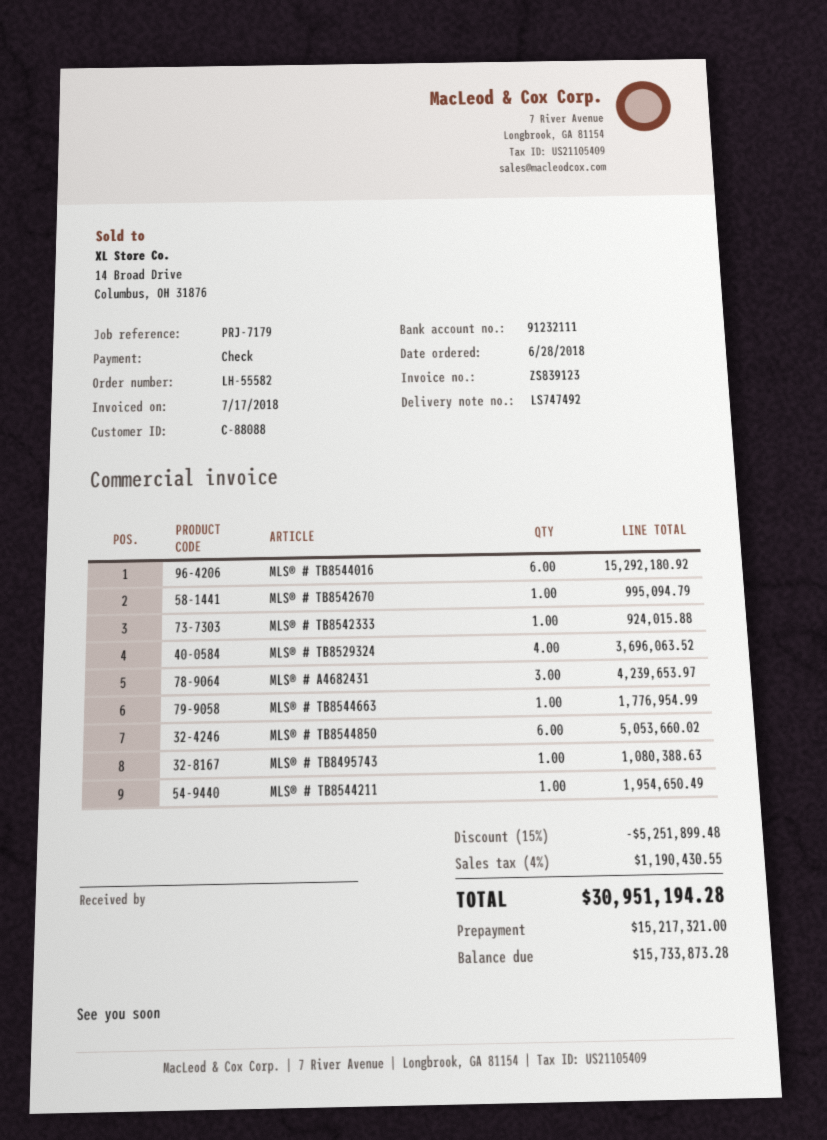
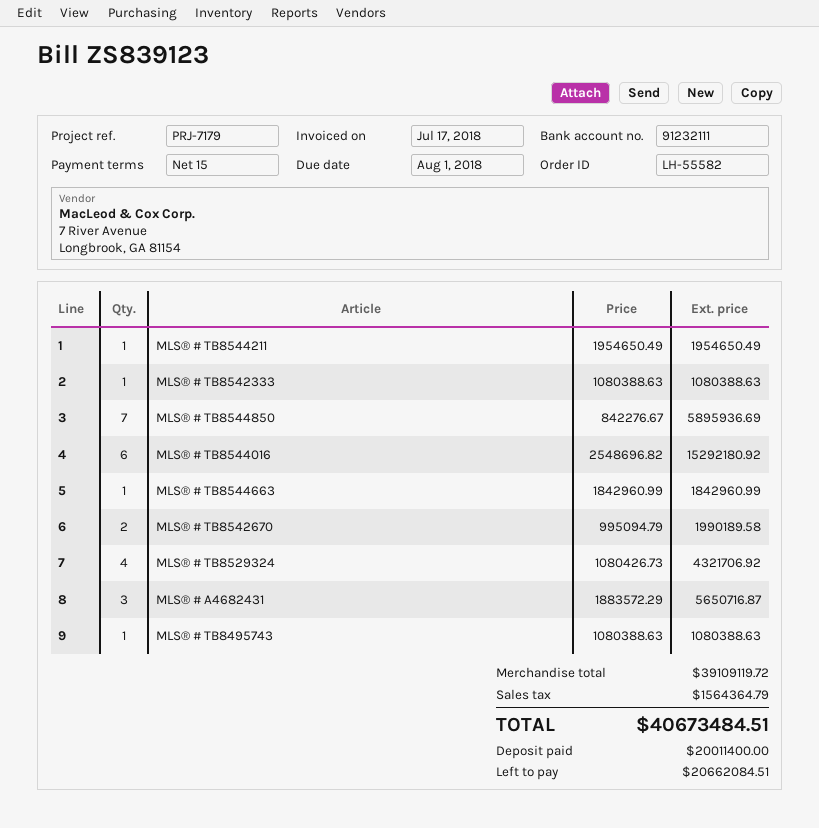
MLS® # TB8542670: 1 for 995094.79 -> 2 for 1990189.58
MLS® # TB8542333: 1 for 924015.88 -> 1 for 1080388.63
MLS® # TB8529324: 4 for 3696063.52 -> 4 for 4321706.92
MLS® # A4682431: 3 for 4239653.97 -> 3 for 5650716.87
MLS® # TB8544663: 1 for 1776954.99 -> 1 for 1842960.99
MLS® # TB8544850: 6 for 5053660.02 -> 7 for 5895936.69
discount: 15% = 5251899.48 -> none
tax: 1190430.55 -> 1564364.79
total: 30951194.28 -> 40673484.51
deposit: 15217321.00 -> 20011400.00
balance: 15733873.28 -> 20662084.51

